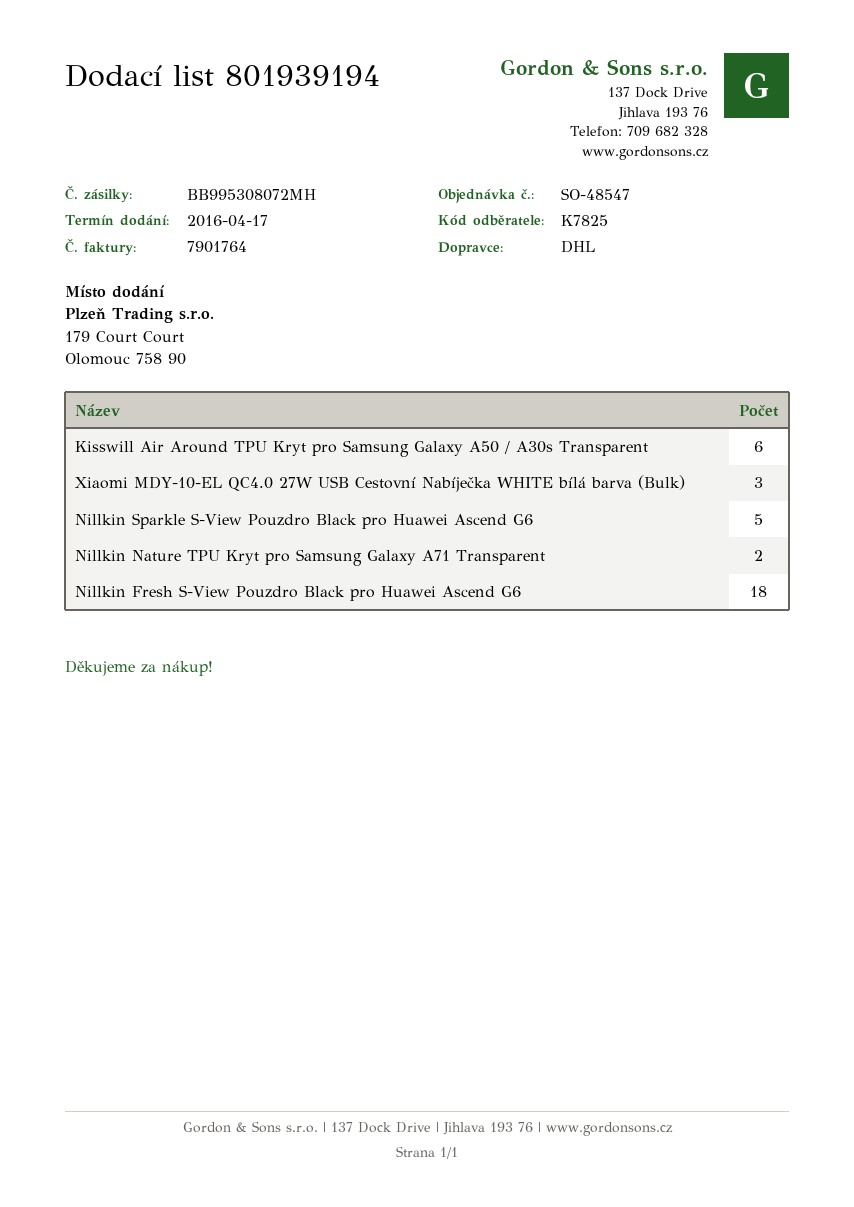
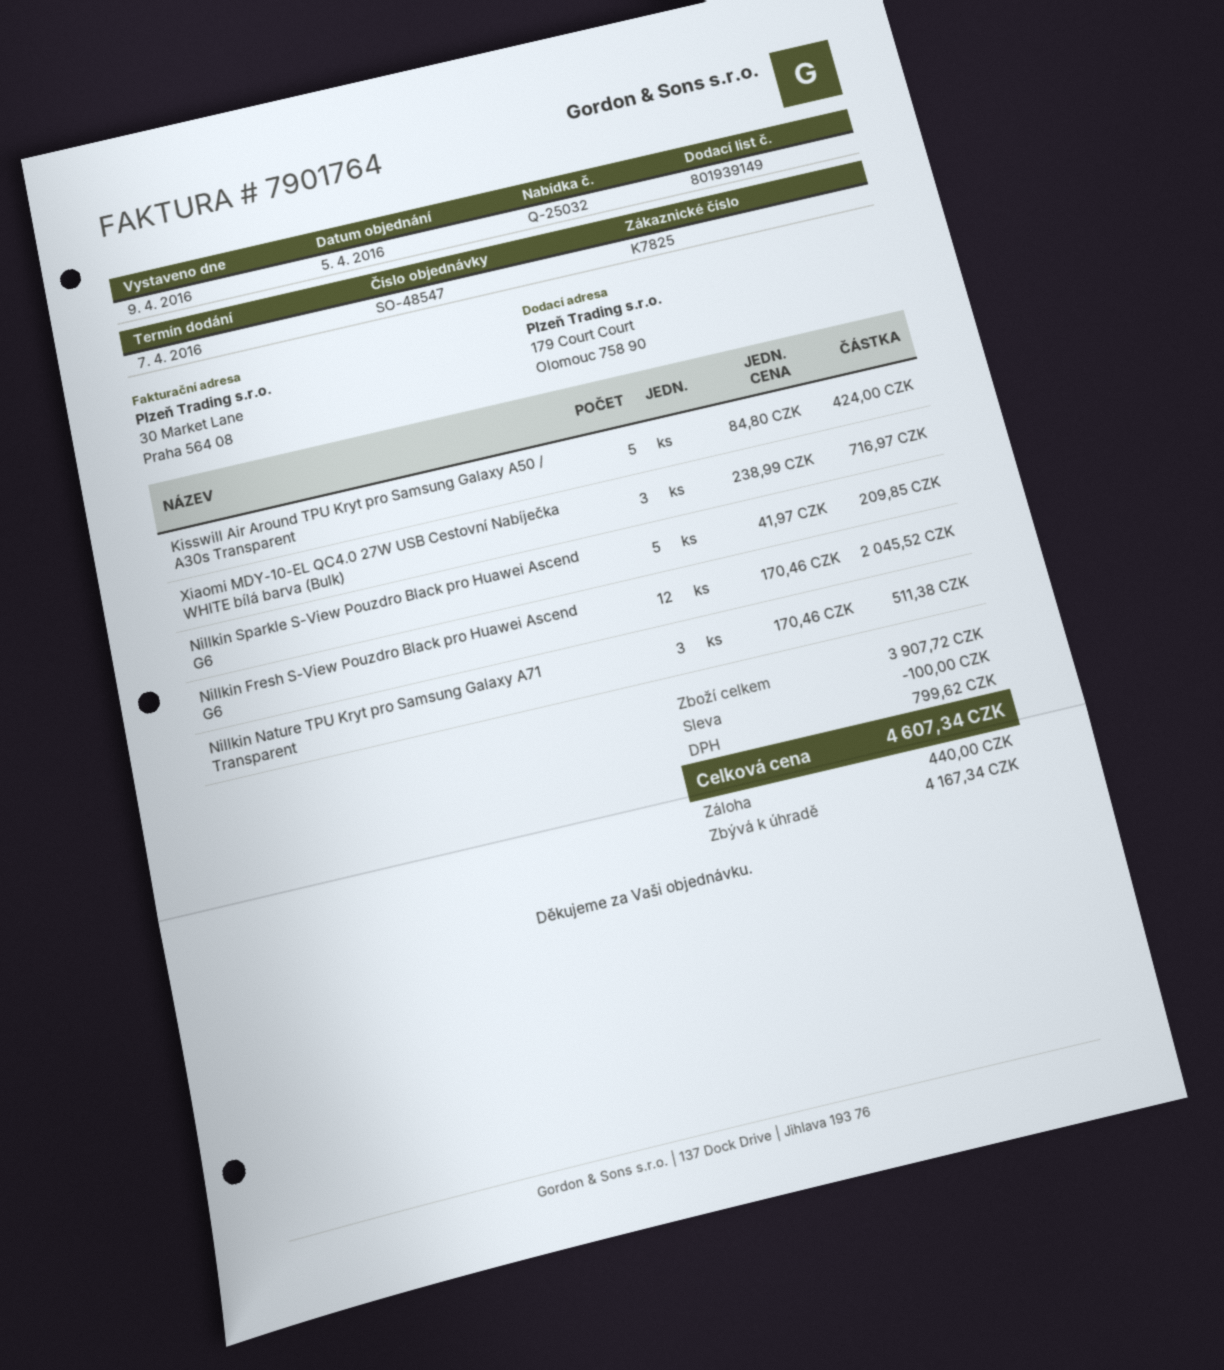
delivery note number: 801939194 -> 801939149
delivery date: 2016-04-17 -> 2016-04-07
Kisswill Air Around TPU Kryt pro Samsung Galaxy A50 / A30s Transparent: 6 -> 5
Nillkin Nature TPU Kryt pro Samsung Galaxy A71 Transparent: 2 -> 3
Nillkin Fresh S-View Pouzdro Black pro Huawei Ascend G6: 18 -> 12

